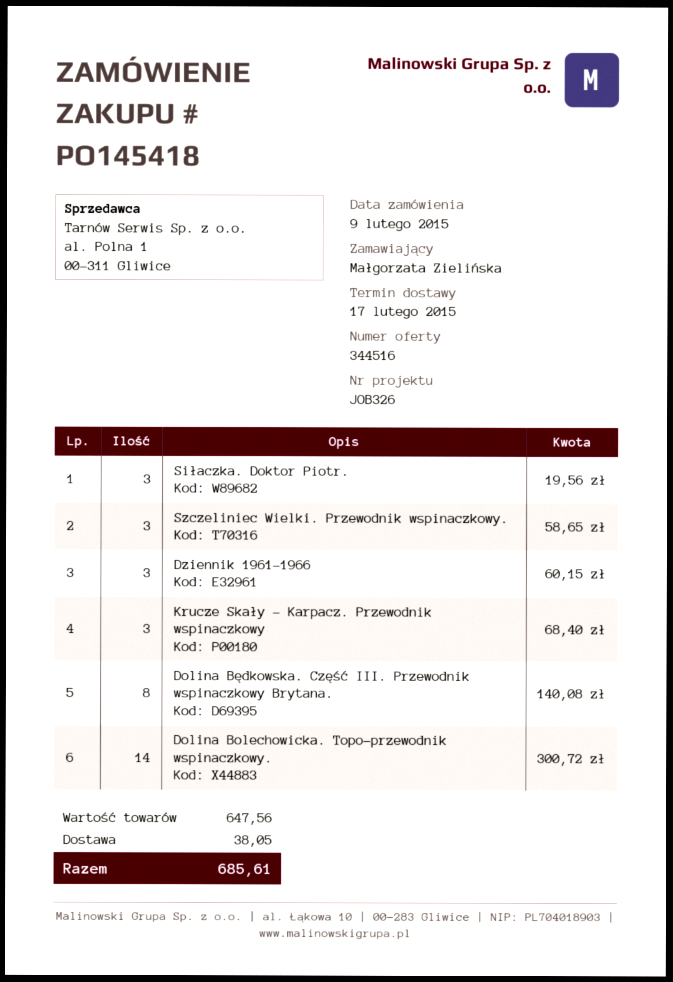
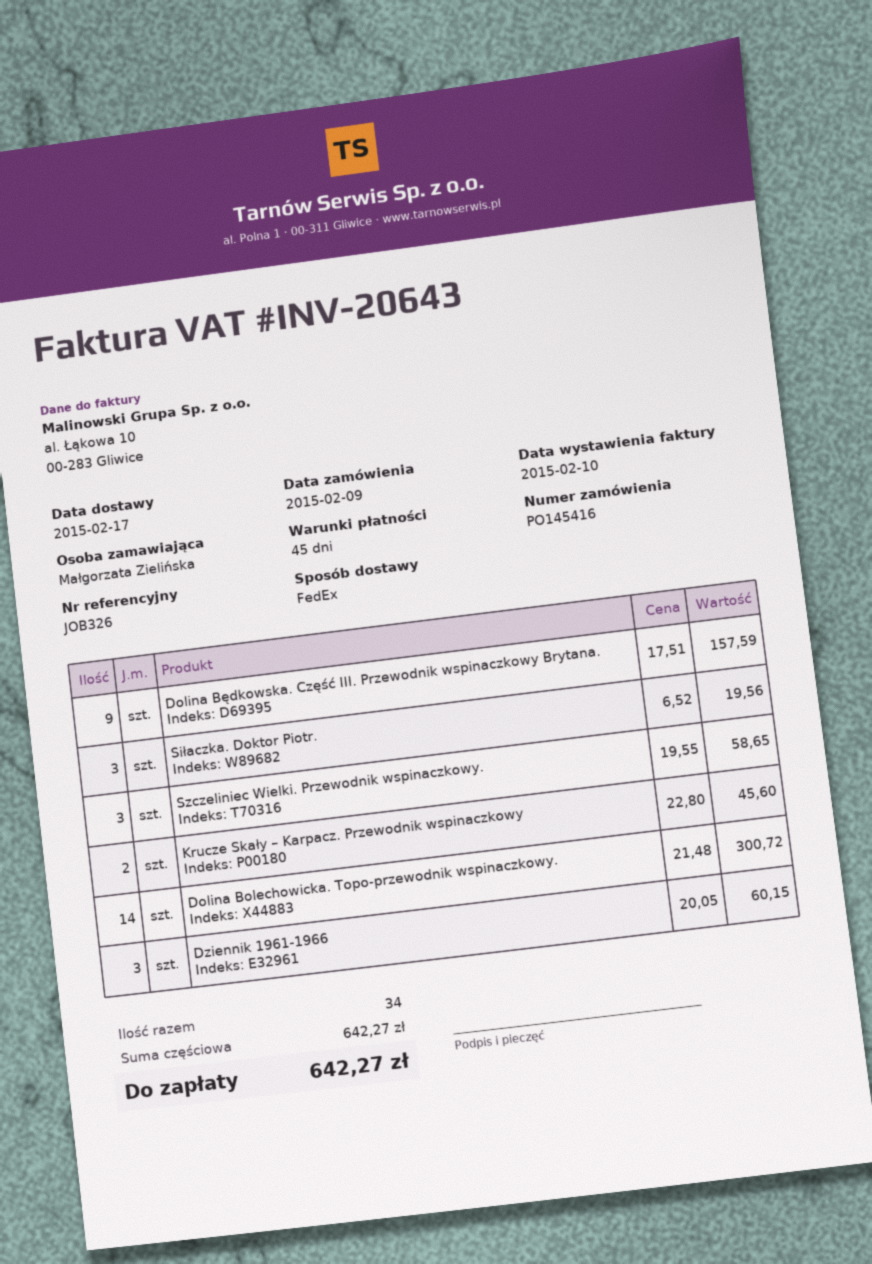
order number: PO145418 -> PO145416
Krucze Skały – Karpacz. Przewodnik wspinaczkowy: 3 for 68.40 -> 2 for 45.60
Dolina Będkowska. Część III. Przewodnik wspinaczkowy Brytana.: 8 for 140.08 -> 9 for 157.59
subtotal: 647.56 -> 642.27
shipping: 38.05 -> none
total: 685.61 -> 642.27

